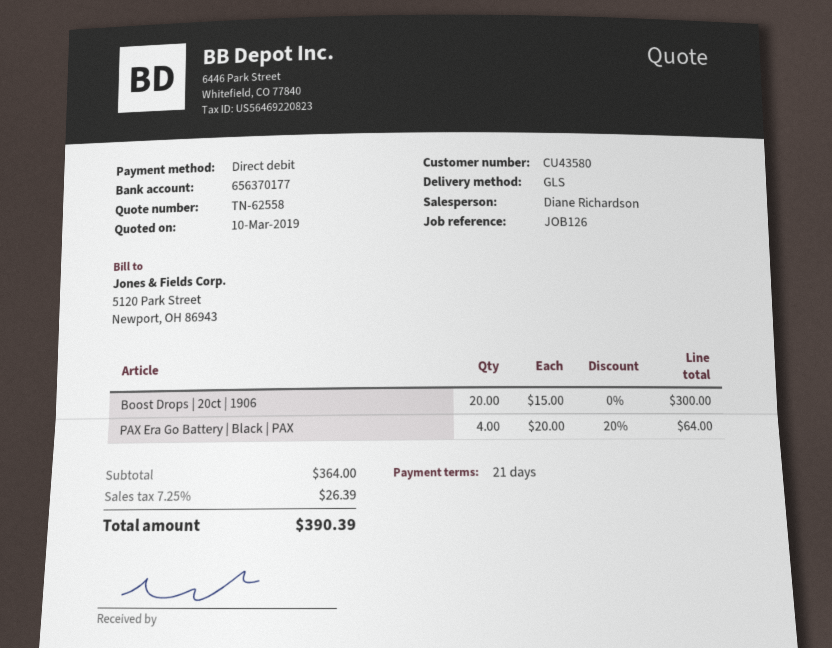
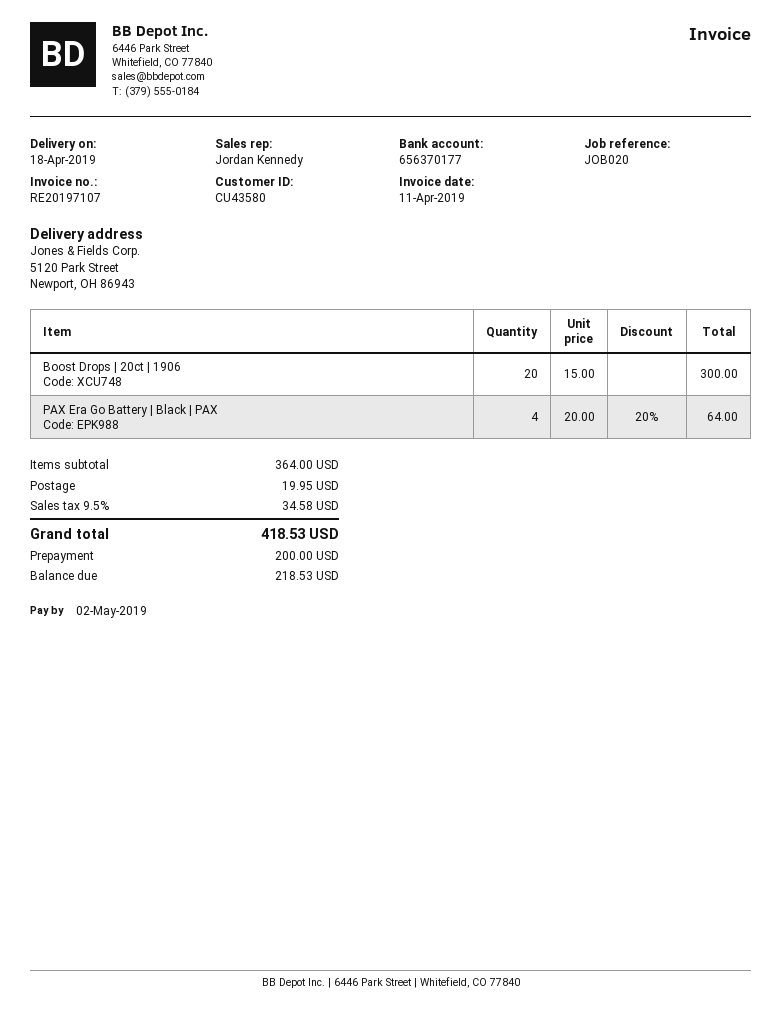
reference: JOB126 -> JOB020
sales rep: Diane Richardson -> Jordan Kennedy
shipping: none -> 19.95
tax: 7.25% = 26.39 -> 9.5% = 34.58
total: 390.39 -> 418.53

